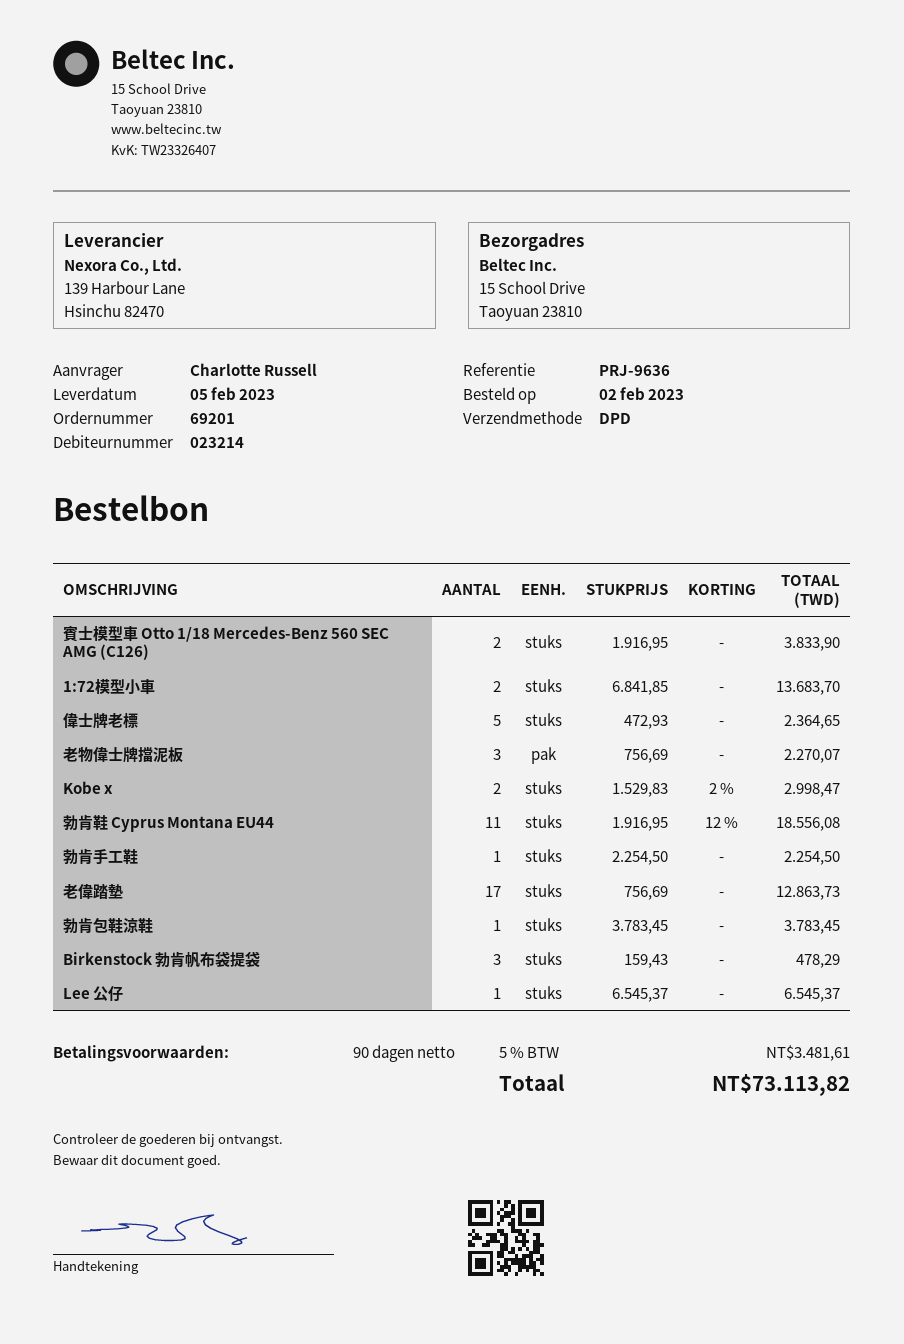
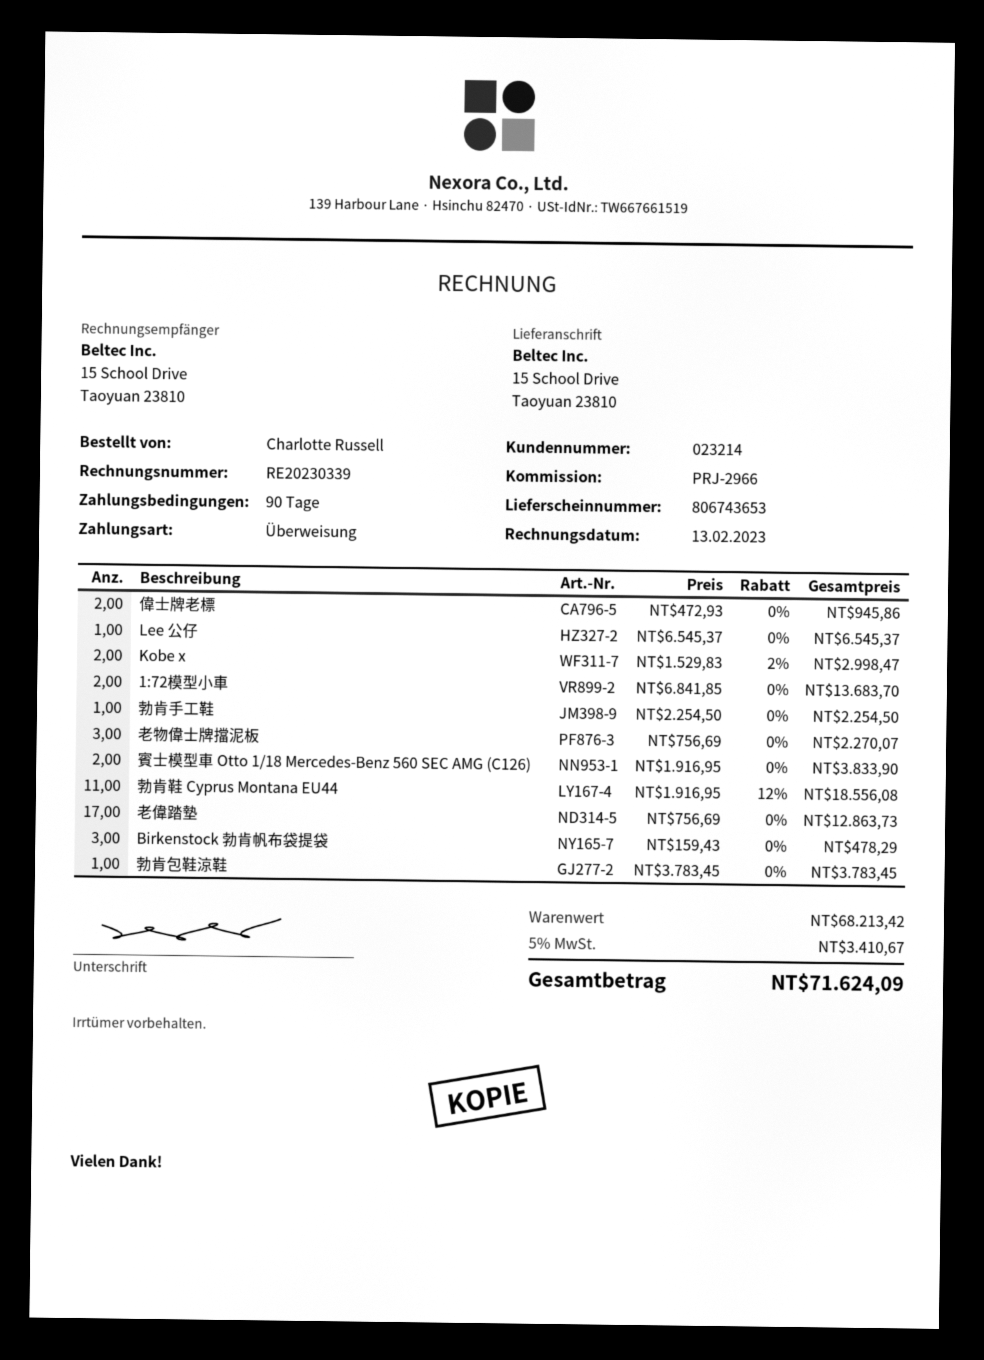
reference: PRJ-9636 -> PRJ-2966
偉士牌老標: 5 x 472.93 = 2364.65 -> 2 x 472.93 = 945.86
tax: 5% = 3481.61 -> 5% = 3410.67
total: 73113.82 -> 71624.09

